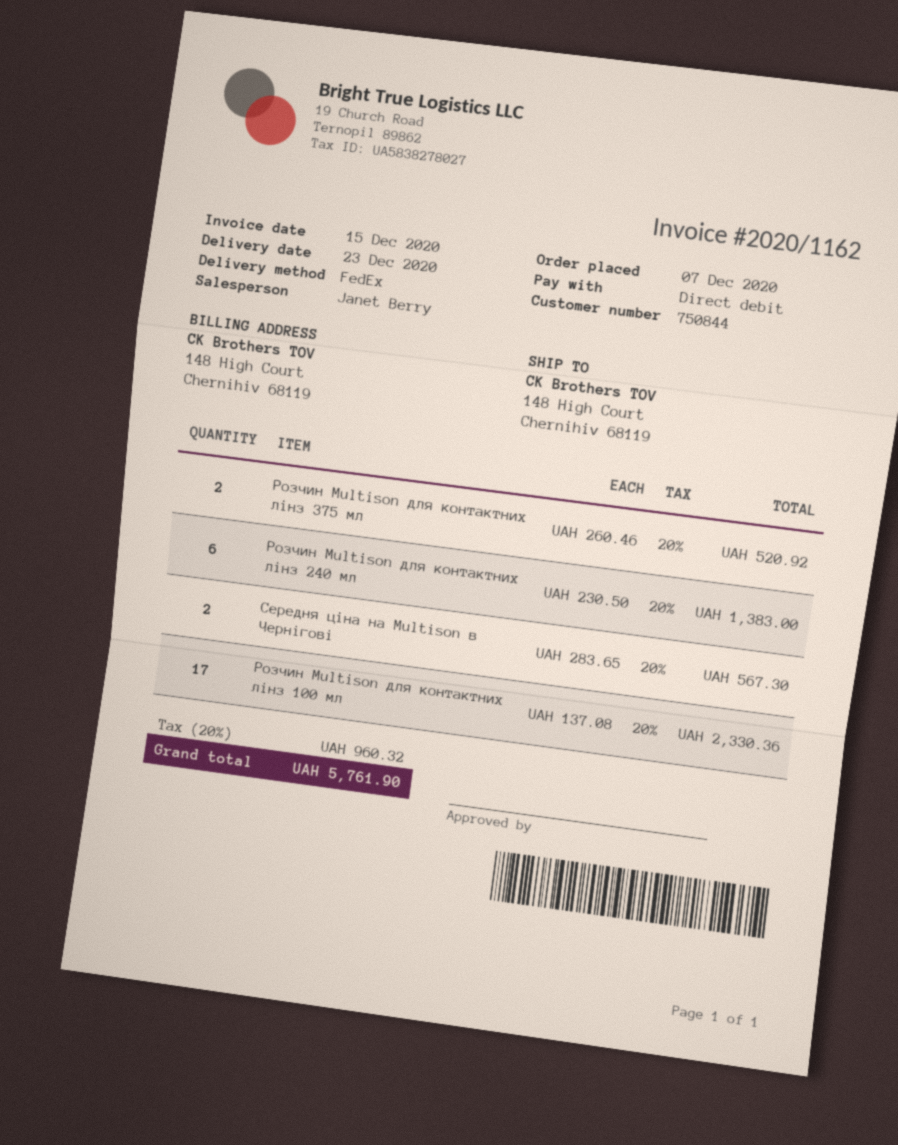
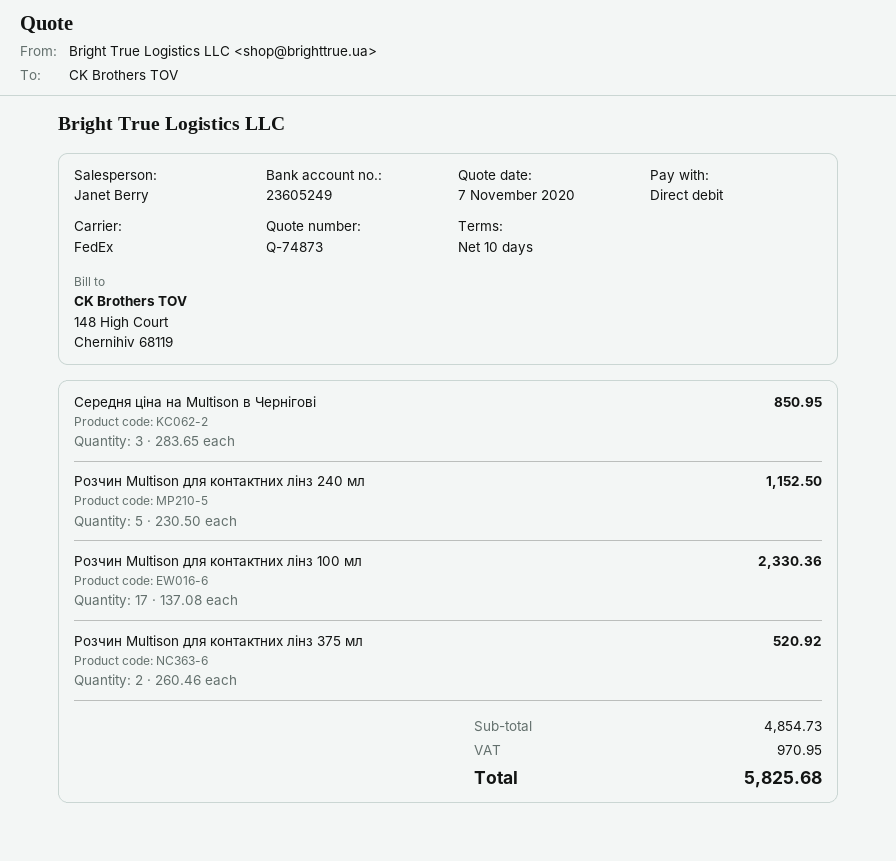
Розчин Multison для контактних лінз 240 мл: 6 x 230.50 = 1383.00 -> 5 x 230.50 = 1152.50
Середня ціна на Multison в Чернігові: 2 x 283.65 = 567.30 -> 3 x 283.65 = 850.95
tax: 960.32 -> 970.95
total: 5761.90 -> 5825.68

